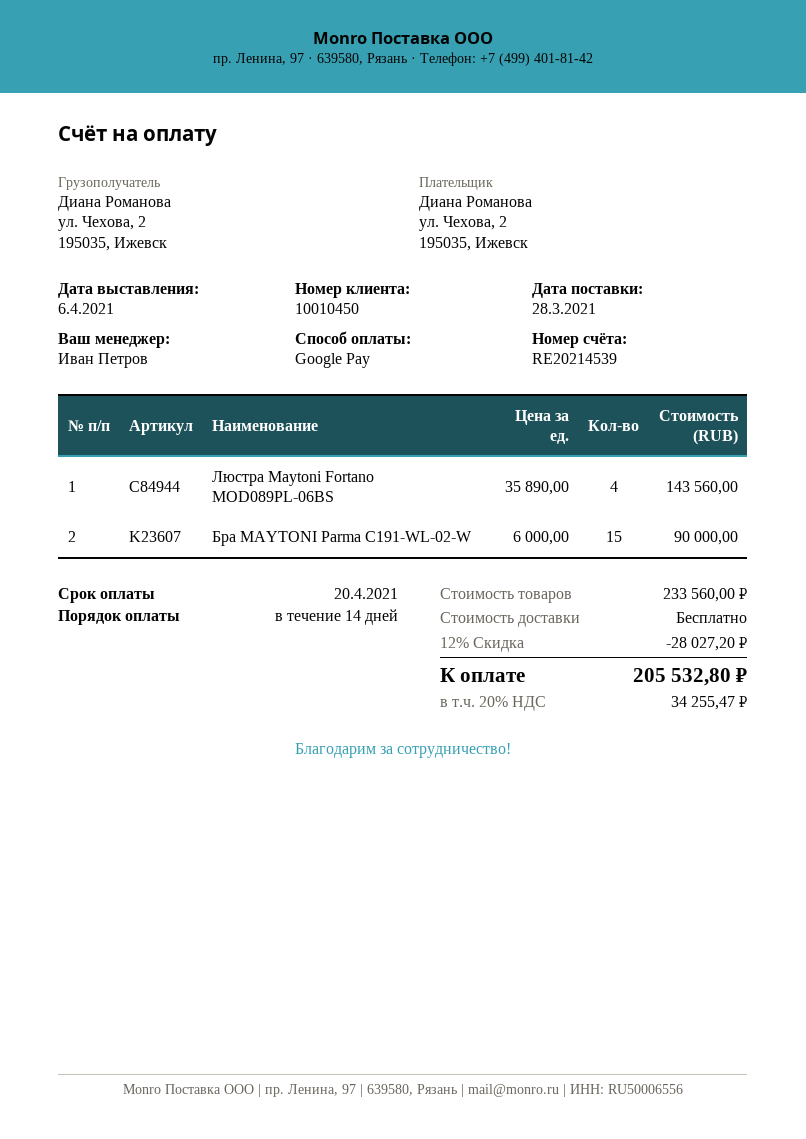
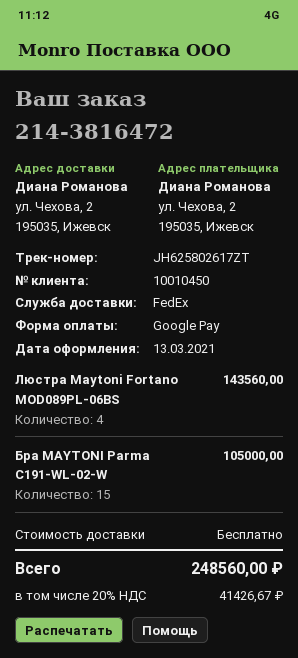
Бра MAYTONI Parma C191-WL-02-W: 15 for 90000.00 -> 15 for 105000.00
discount: 12% = 28027.20 -> none
tax: 20% = 34255.47 -> 20% = 41426.67
total: 205532.80 -> 248560.00

